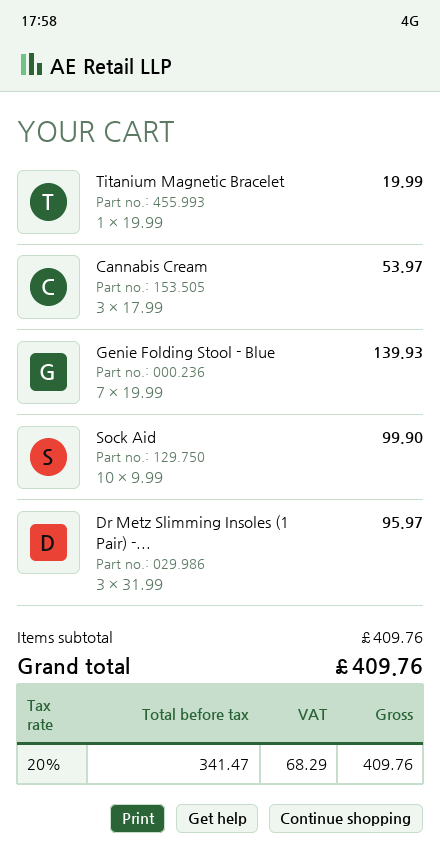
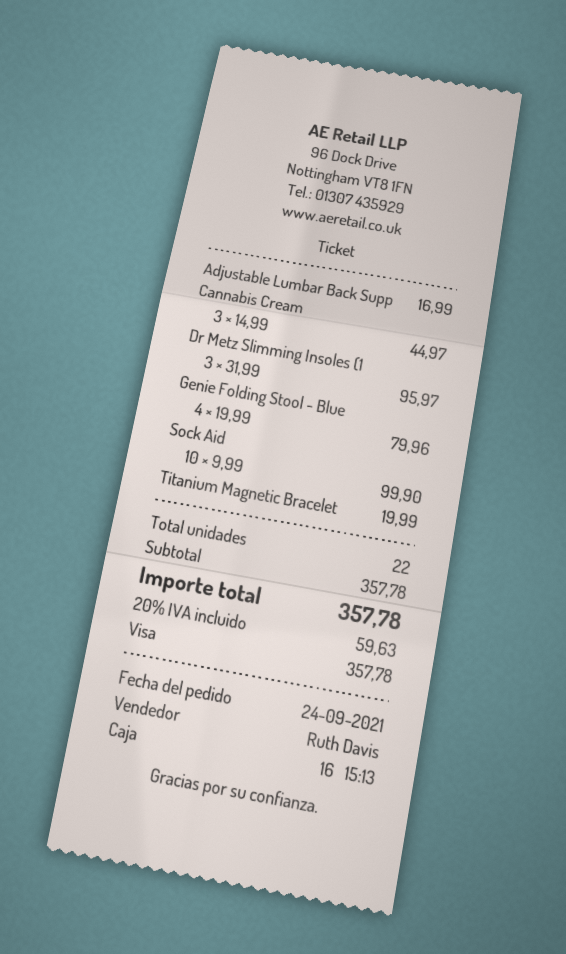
Cannabis Cream: 3 x 17.99 = 53.97 -> 3 x 14.99 = 44.97
Genie Folding Stool - Blue: 7 x 19.99 = 139.93 -> 4 x 19.99 = 79.96
Adjustable Lumbar Back Supp: none -> 1 x 16.99 = 16.99
subtotal: 409.76 -> 357.78
tax: 20% = 68.29 -> 20% = 59.63
total: 409.76 -> 357.78

